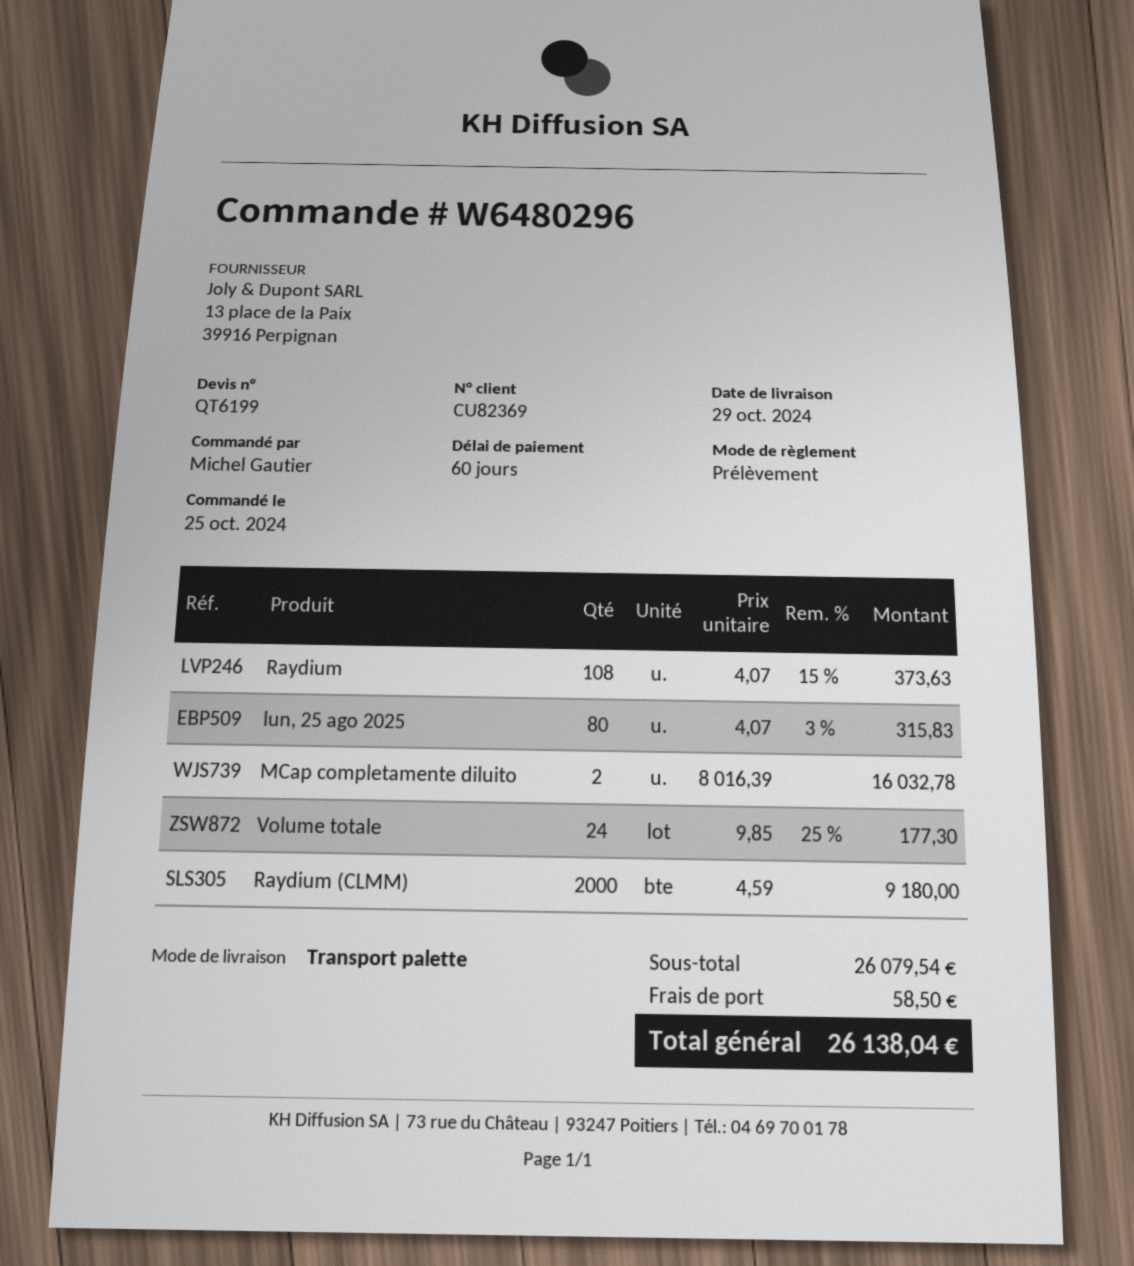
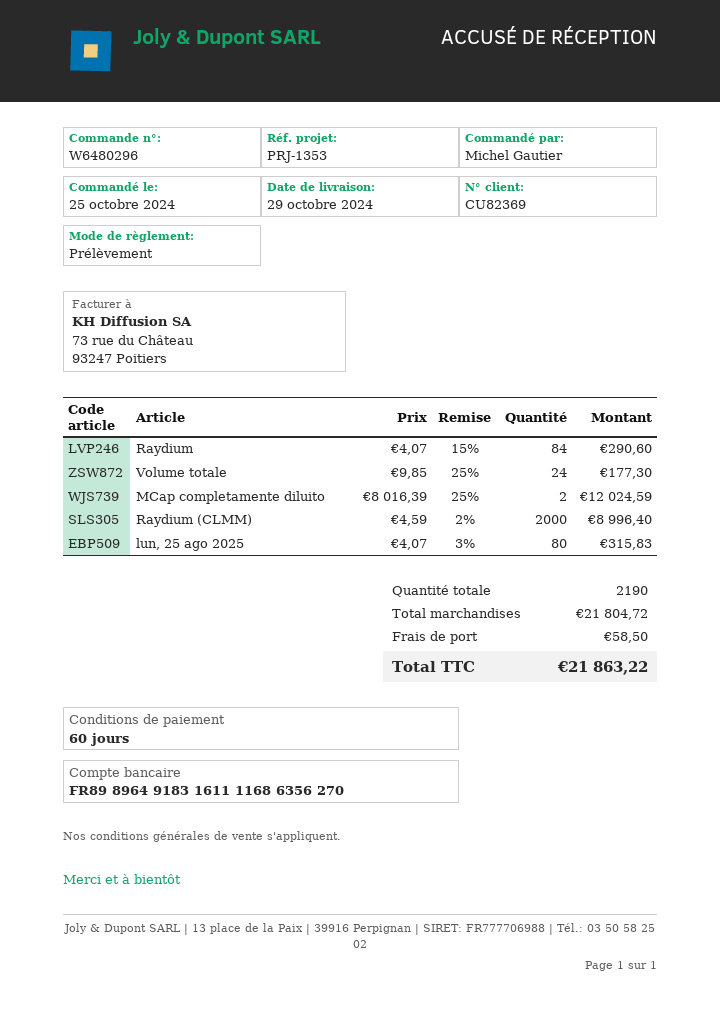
Raydium: 108 x 4.07 - 15% = 373.63 -> 84 x 4.07 - 15% = 290.60
MCap completamente diluito: 2 x 8016.39 = 16032.78 -> 2 x 8016.39 - 25% = 12024.59
Raydium (CLMM): 2000 x 4.59 = 9180.00 -> 2000 x 4.59 - 2% = 8996.40
subtotal: 26079.54 -> 21804.72
total: 26138.04 -> 21863.22

